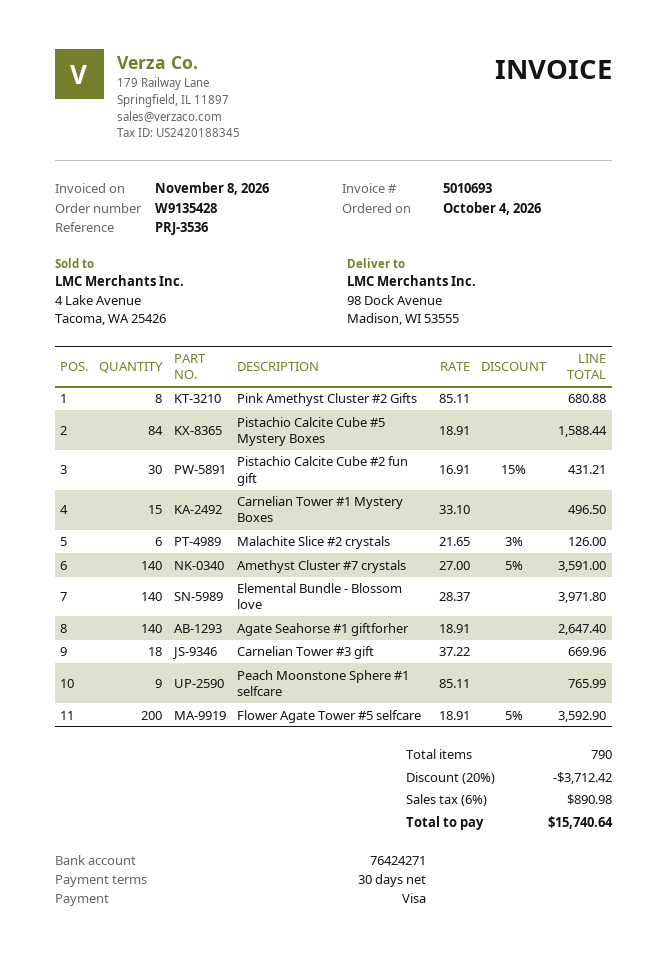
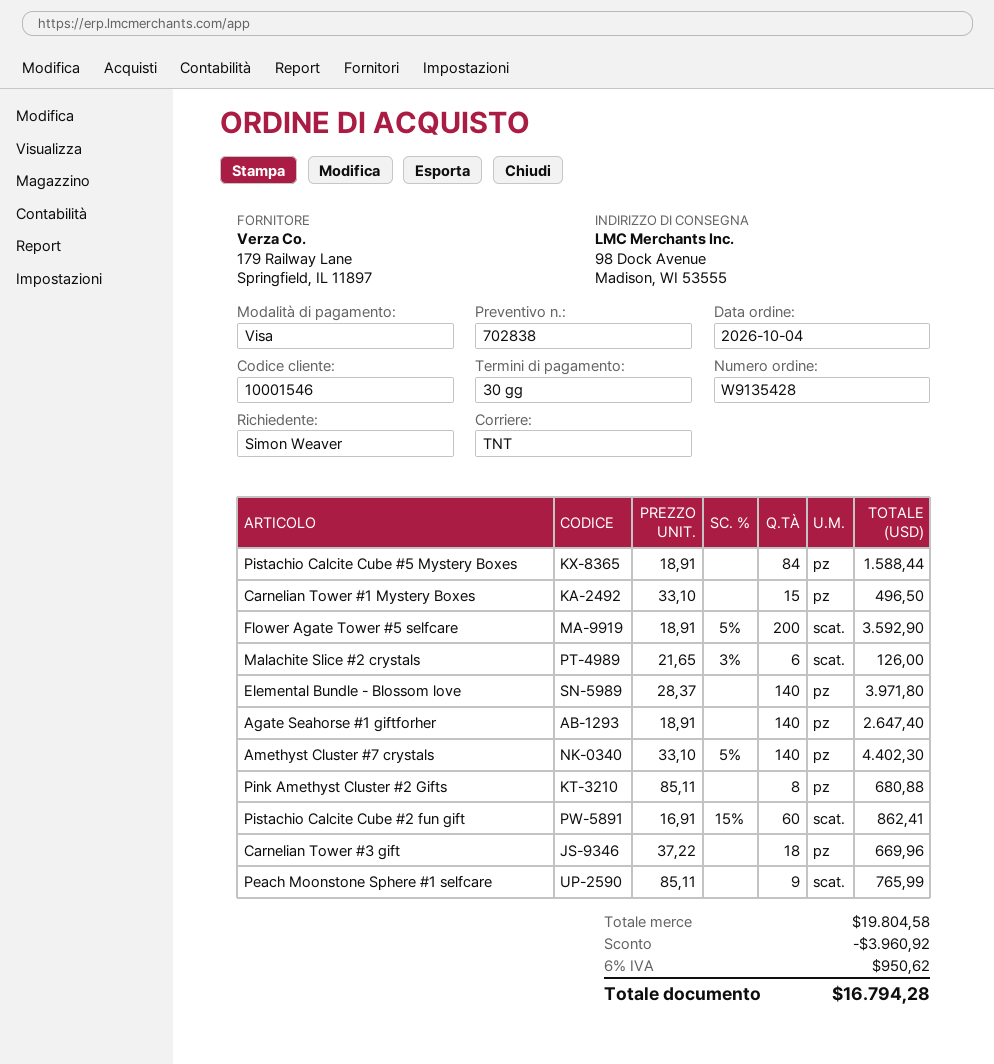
Pistachio Calcite Cube #2 fun gift: 30 x 16.91 - 15% = 431.21 -> 60 x 16.91 - 15% = 862.41
Amethyst Cluster #7 crystals: 140 x 27.00 - 5% = 3591.00 -> 140 x 33.10 - 5% = 4402.30
discount: 3712.42 -> 3960.92
tax: 6% = 890.98 -> 6% = 950.62
total: 15740.64 -> 16794.28

